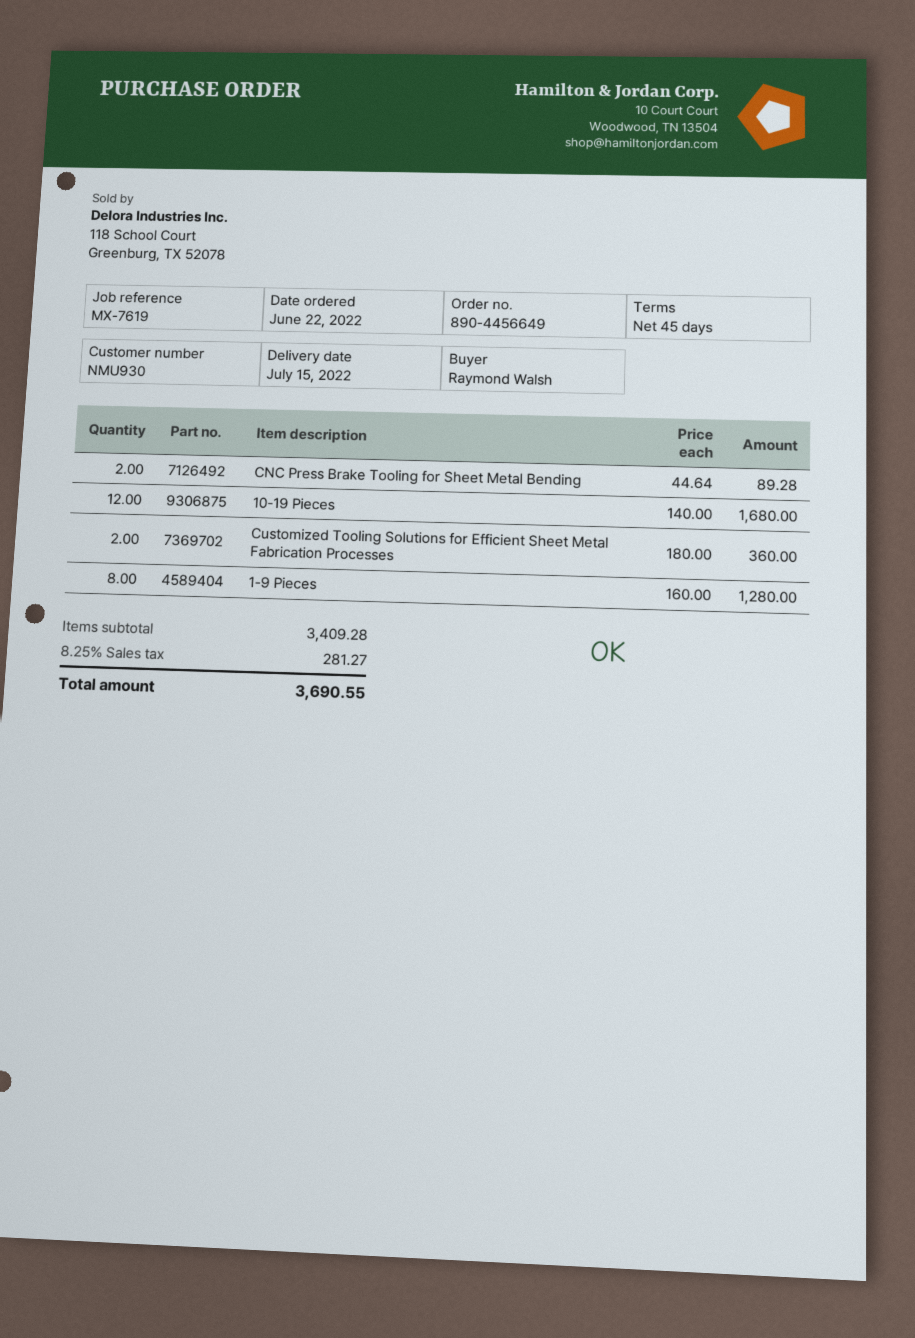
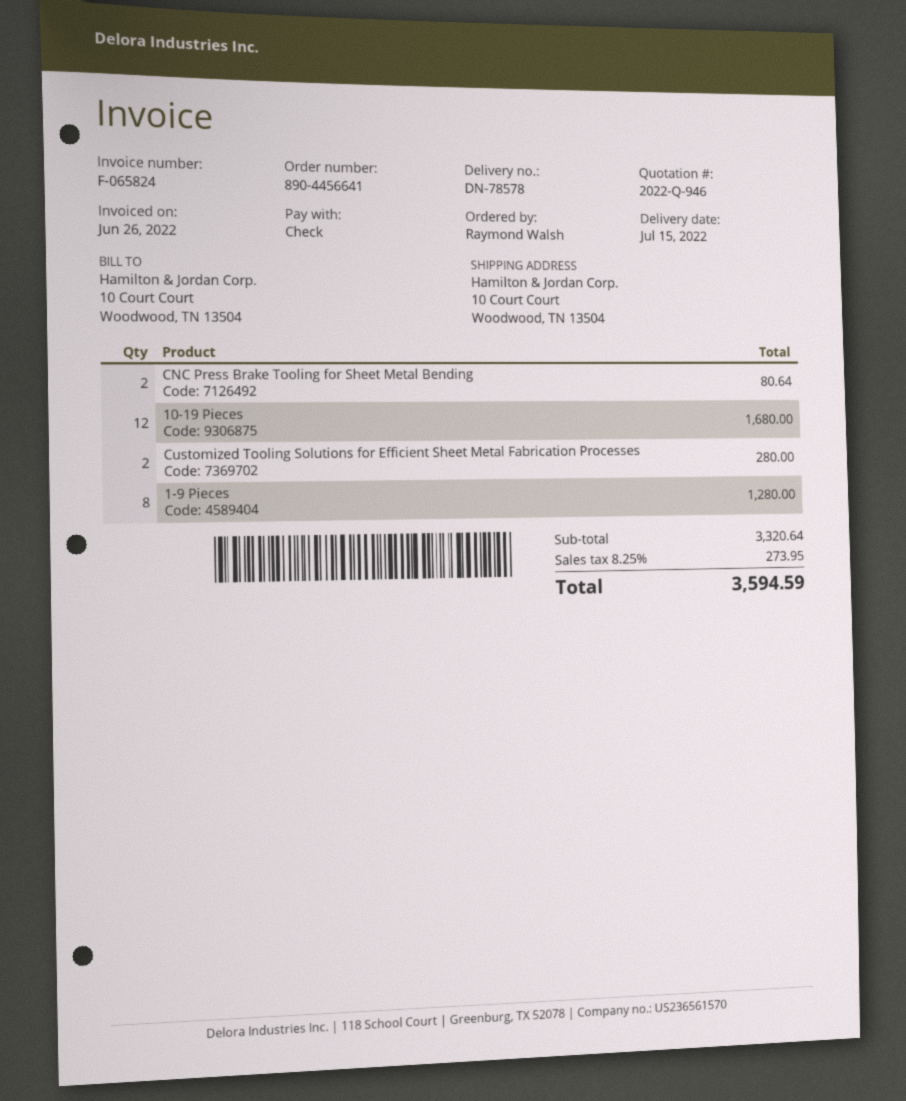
order number: 890-4456649 -> 890-4456641
CNC Press Brake Tooling for Sheet Metal Bending: 2 for 89.28 -> 2 for 80.64
Customized Tooling Solutions for Efficient Sheet Metal Fabrication Processes: 2 for 360.00 -> 2 for 280.00
subtotal: 3409.28 -> 3320.64
tax: 8.25% = 281.27 -> 8.25% = 273.95
total: 3690.55 -> 3594.59

